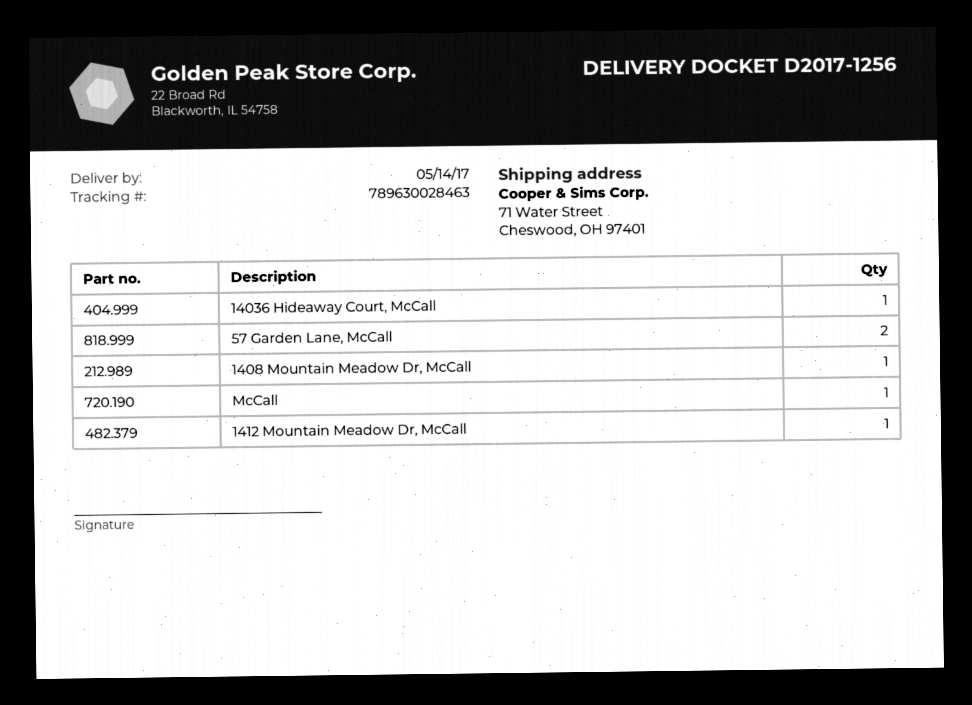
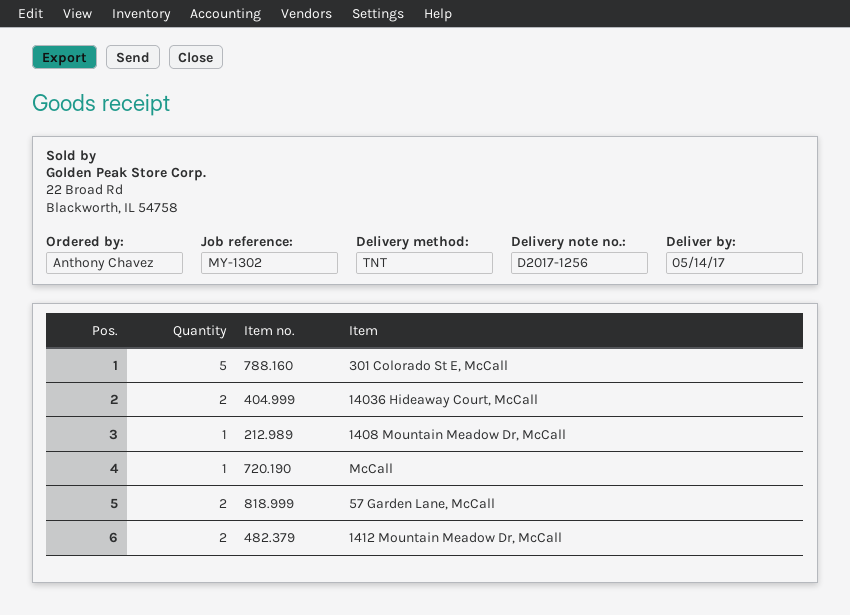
14036 Hideaway Court, McCall: 1 -> 2
1412 Mountain Meadow Dr, McCall: 1 -> 2
301 Colorado St E, McCall: none -> 5

